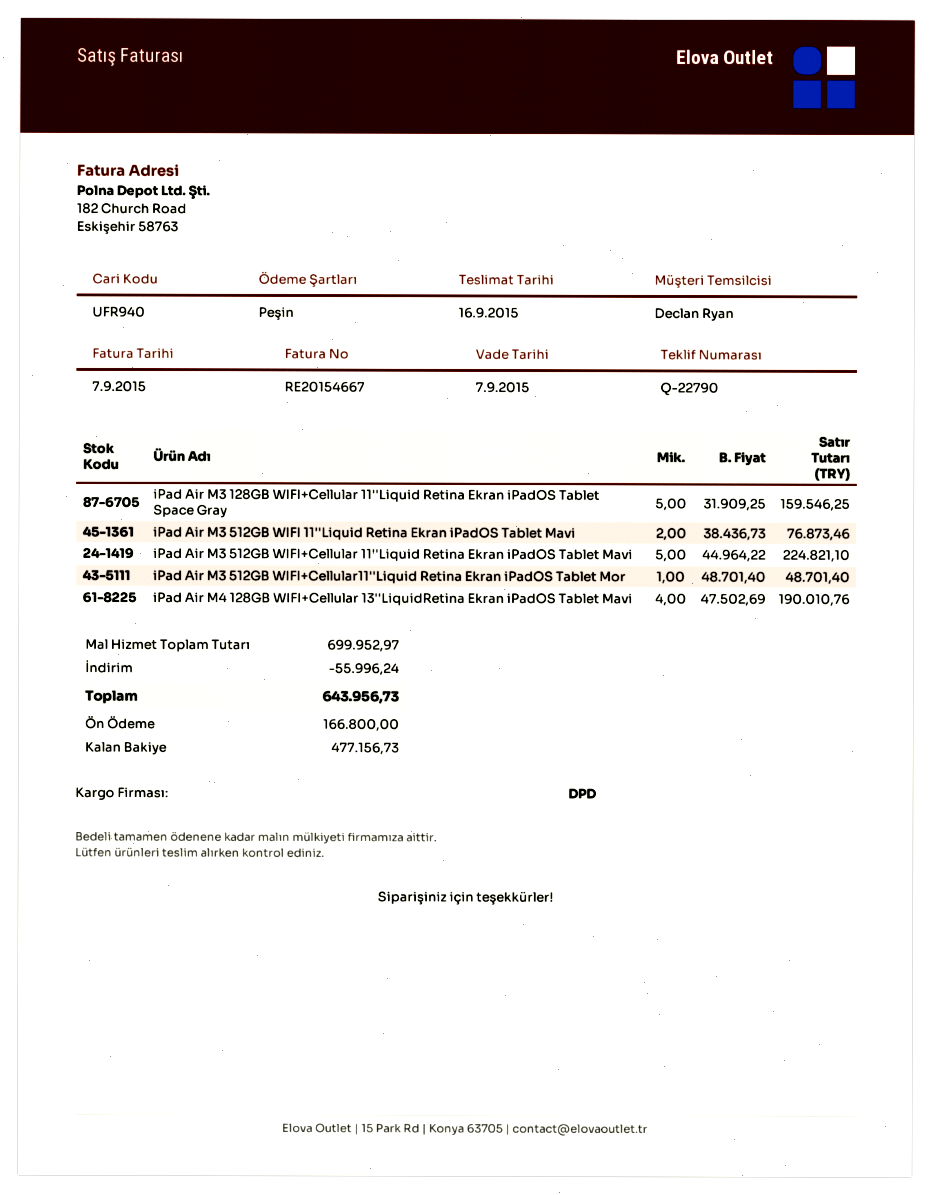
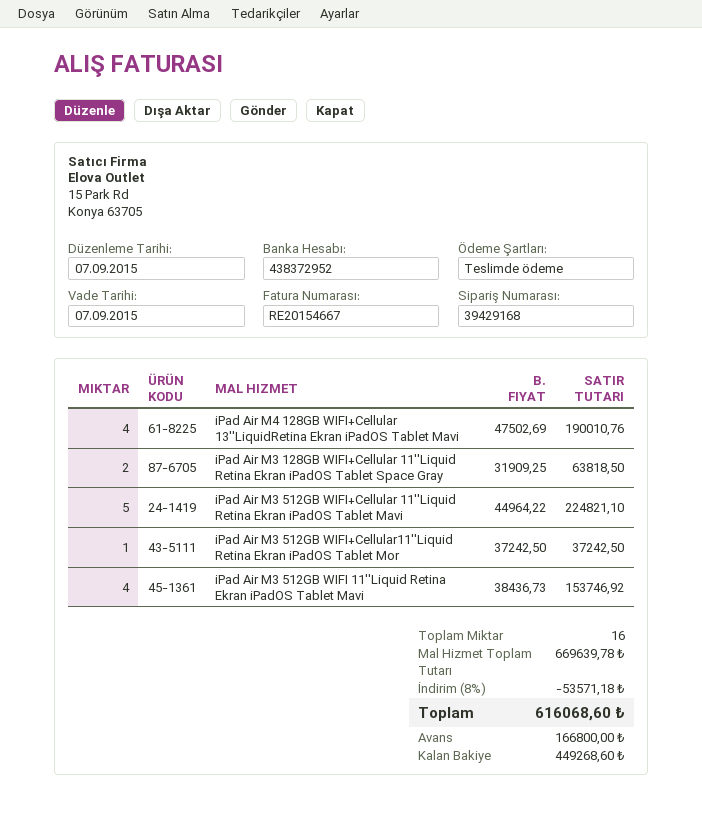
iPad Air M3 128GB WIFI+Cellular 11''Liquid Retina Ekran iPadOS Tablet Space Gray: 5 x 31909.25 = 159546.25 -> 2 x 31909.25 = 63818.50
iPad Air M3 512GB WIFI 11''Liquid Retina Ekran iPadOS Tablet Mavi: 2 x 38436.73 = 76873.46 -> 4 x 38436.73 = 153746.92
iPad Air M3 512GB WIFI+Cellular11''Liquid Retina Ekran iPadOS Tablet Mor: 1 x 48701.40 = 48701.40 -> 1 x 37242.50 = 37242.50
subtotal: 699952.97 -> 669639.78
discount: 55996.24 -> 53571.18
total: 643956.73 -> 616068.60
balance: 477156.73 -> 449268.60

